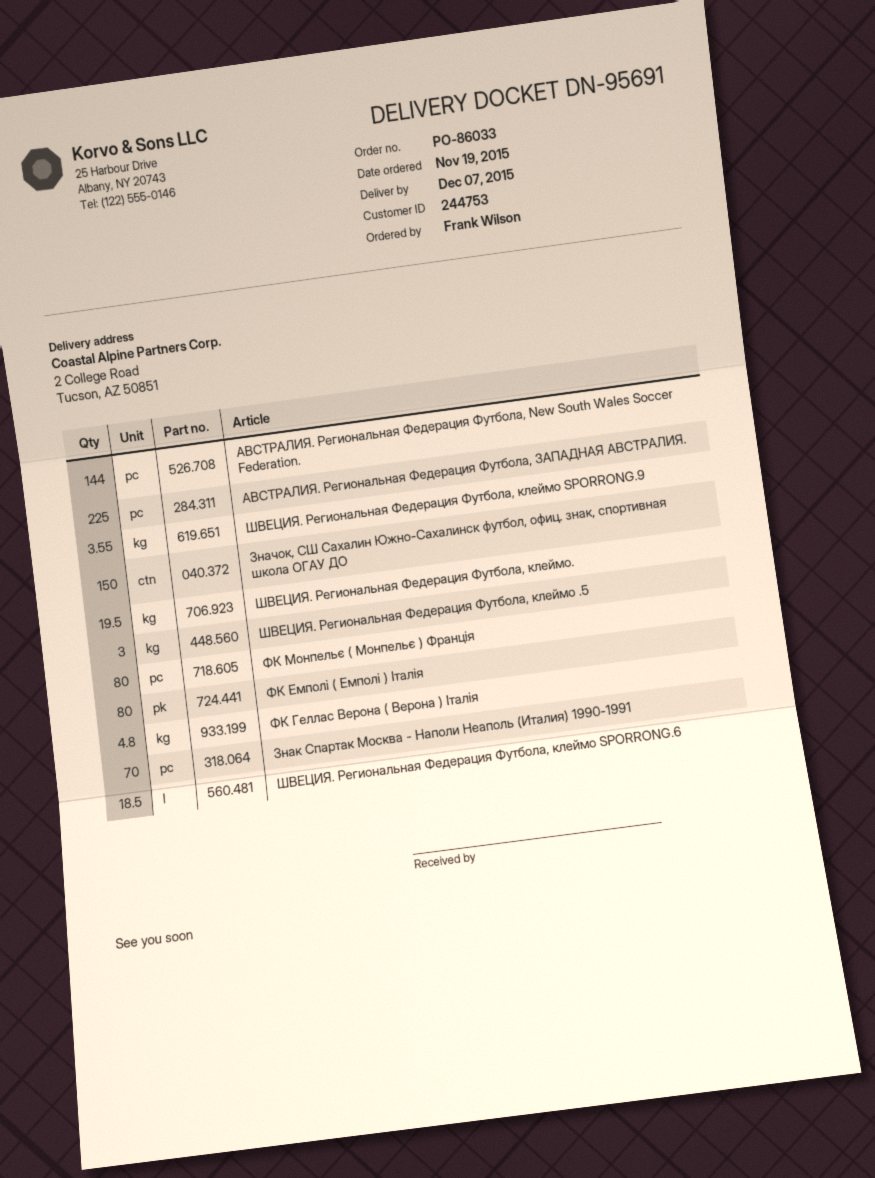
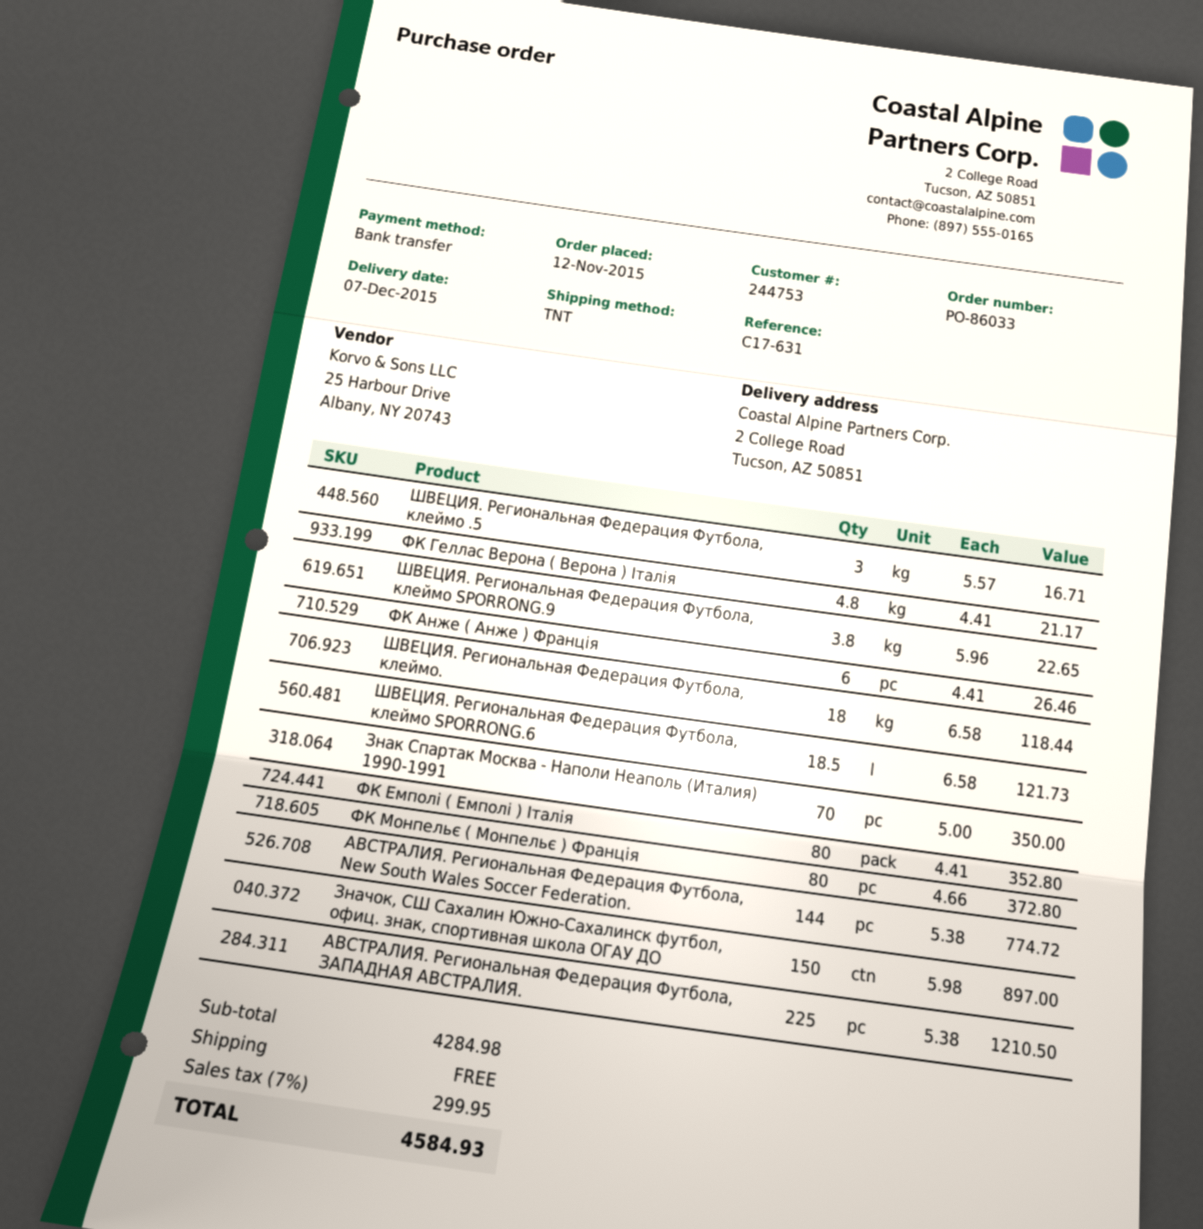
order date: 2015-11-19 -> 2015-11-12
ШВЕЦИЯ. Региональная Федерация Футбола, клеймо SPORRONG.9: 3.55 -> 3.8
ШВЕЦИЯ. Региональная Федерация Футбола, клеймо.: 19.5 -> 18
ФК Анже ( Анже ) Франція: none -> 6

